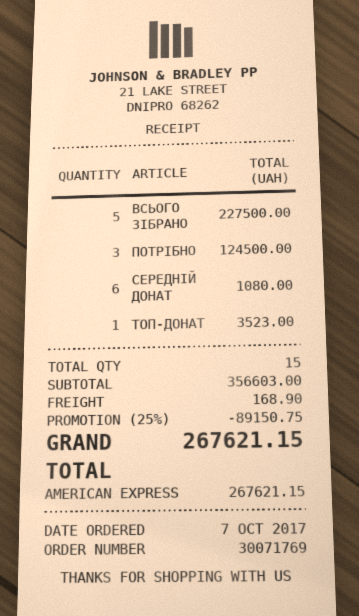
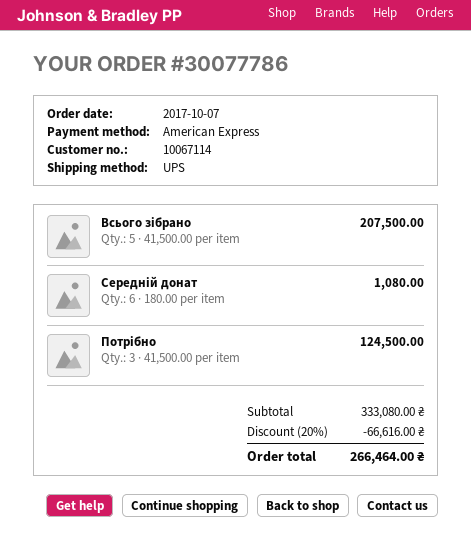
order number: 30071769 -> 30077786
ВСЬОГО ЗІБРАНО: 5 for 227500.00 -> 5 for 207500.00
ТОП-ДОНАТ: 1 for 3523.00 -> none
subtotal: 356603.00 -> 333080.00
discount: 25% = 89150.75 -> 20% = 66616.00
shipping: 168.90 -> none
total: 267621.15 -> 266464.00

